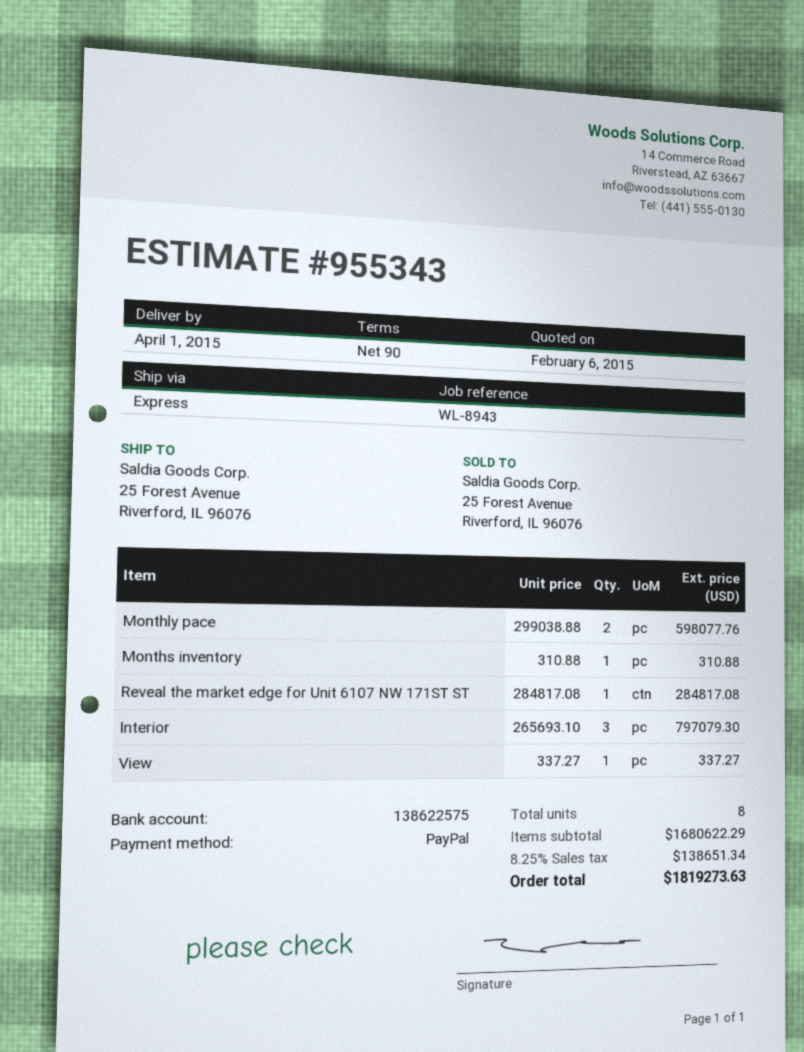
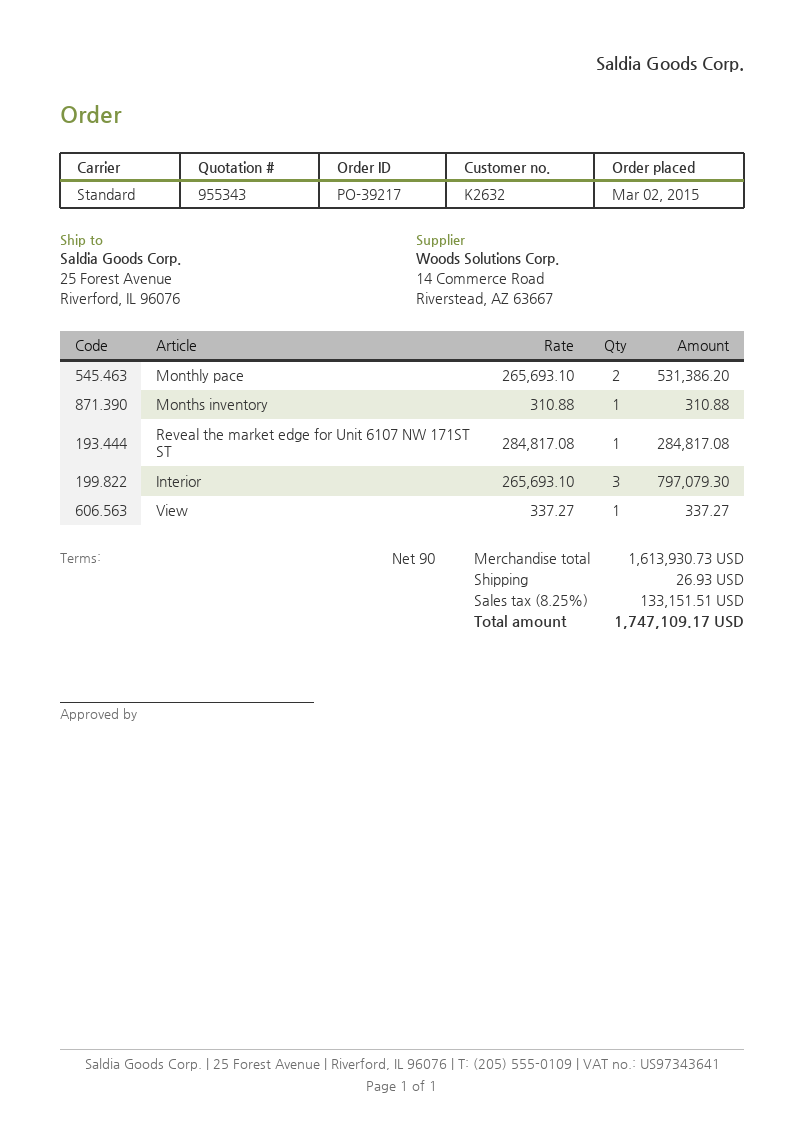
shipping method: express -> standard
Monthly pace: 2 x 299038.88 = 598077.76 -> 2 x 265693.10 = 531386.20
subtotal: 1680622.29 -> 1613930.73
shipping: none -> 26.93
tax: 8.25% = 138651.34 -> 8.25% = 133151.51
total: 1819273.63 -> 1747109.17

